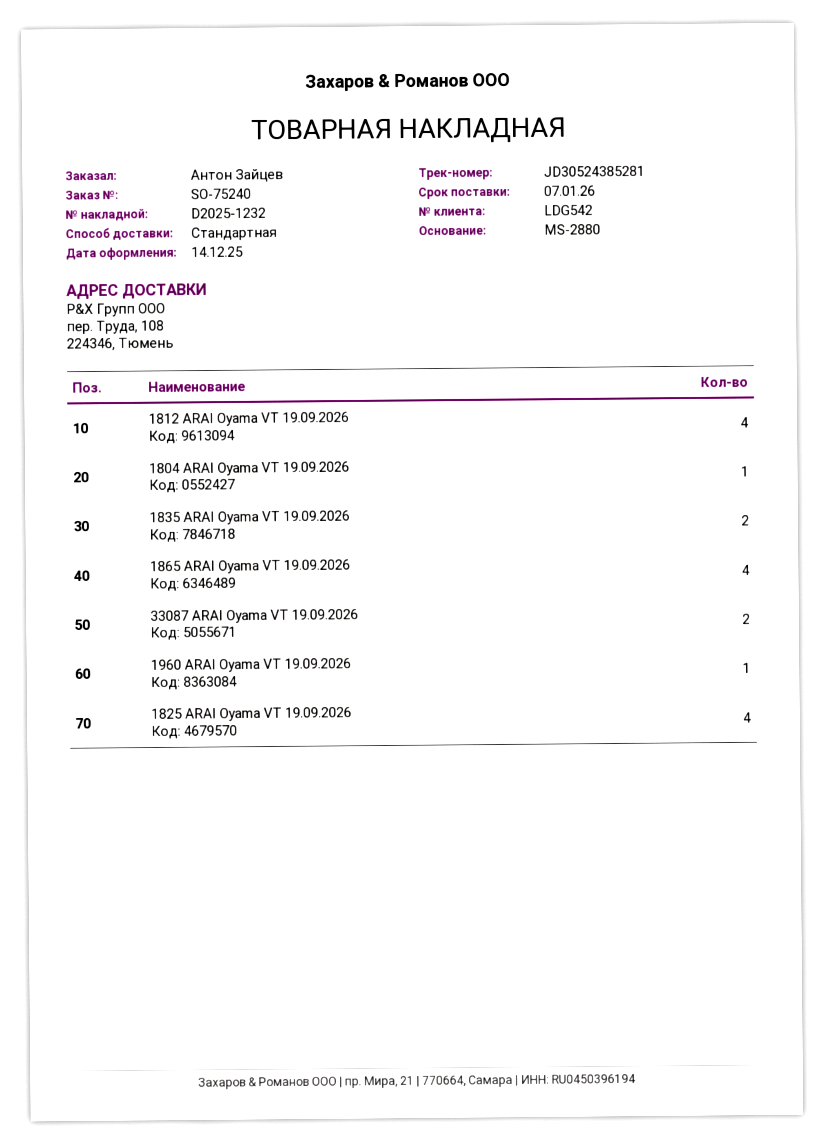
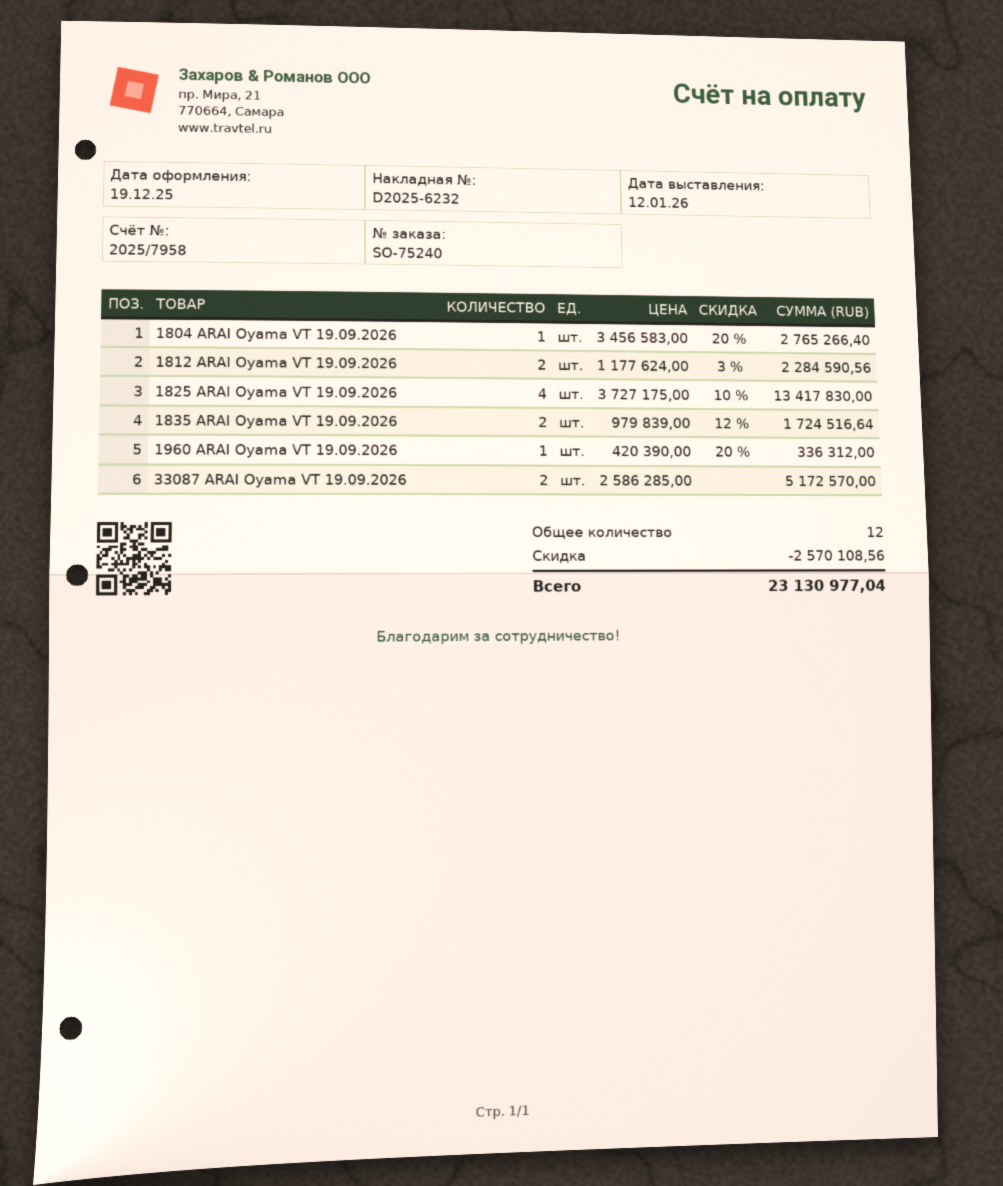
order date: 2025-12-14 -> 2025-12-19
delivery note number: D2025-1232 -> D2025-6232
1812 ARAI Oyama VT 19.09.2026: 4 -> 2
1865 ARAI Oyama VT 19.09.2026: 4 -> none

